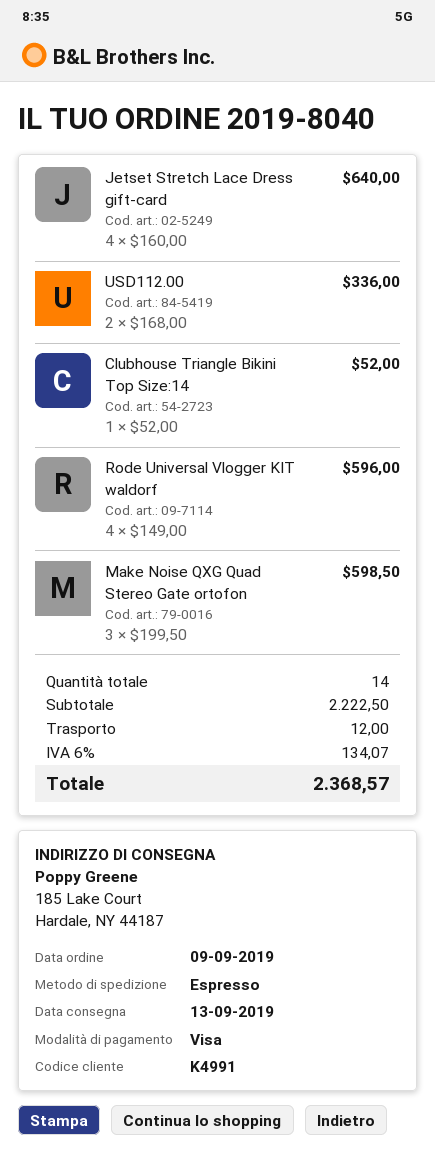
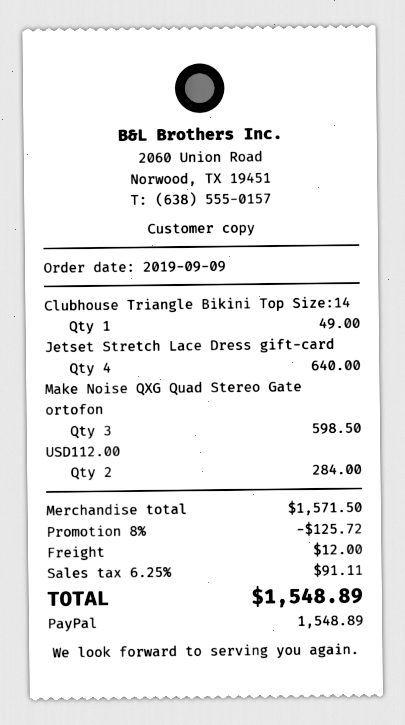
payment method: Visa -> PayPal
USD112.00: 2 for 336.00 -> 2 for 284.00
Clubhouse Triangle Bikini Top Size:14: 1 for 52.00 -> 1 for 49.00
Rode Universal Vlogger KIT waldorf: 4 for 596.00 -> none
subtotal: 2222.50 -> 1571.50
discount: none -> 8% = 125.72
tax: 6% = 134.07 -> 6.25% = 91.11
total: 2368.57 -> 1548.89

